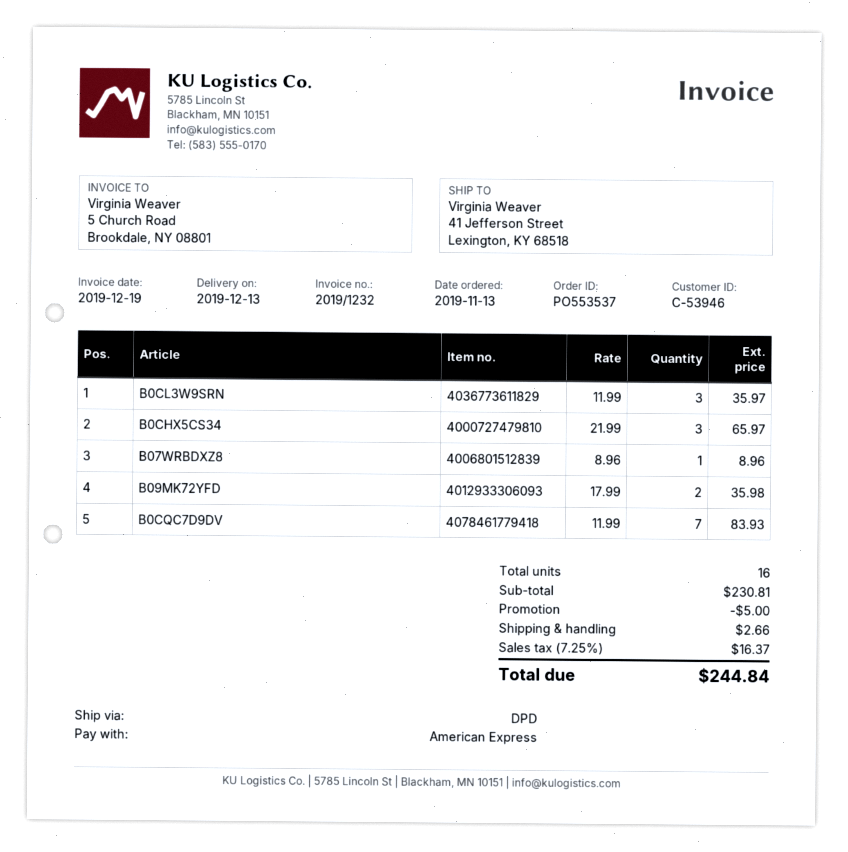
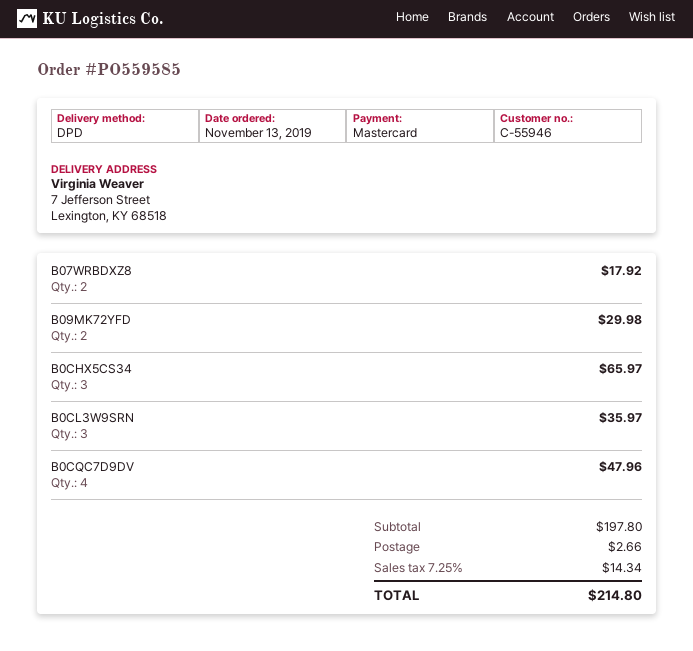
order number: PO553537 -> PO559585
customer number: C-53946 -> C-55946
payment method: American Express -> Mastercard
ship to: 41 Jefferson Street, Lexington, KY 68518 -> 7 Jefferson Street, Lexington, KY 68518
B07WRBDXZ8: 1 for 8.96 -> 2 for 17.92
B09MK72YFD: 2 for 35.98 -> 2 for 29.98
B0CQC7D9DV: 7 for 83.93 -> 4 for 47.96
subtotal: 230.81 -> 197.80
discount: 5.00 -> none
tax: 7.25% = 16.37 -> 7.25% = 14.34
total: 244.84 -> 214.80

